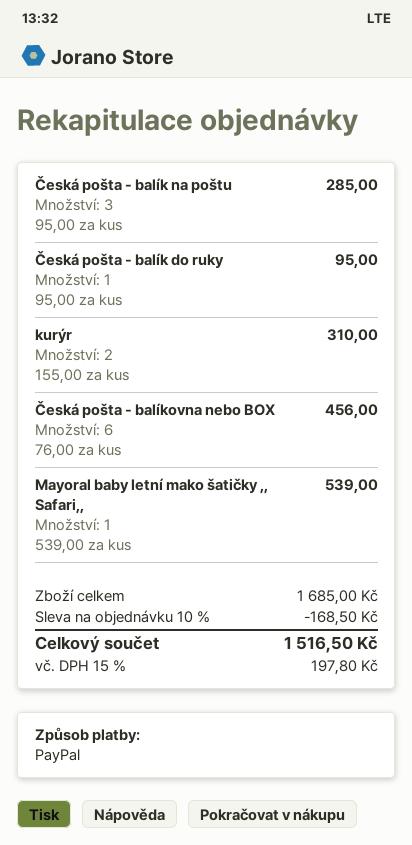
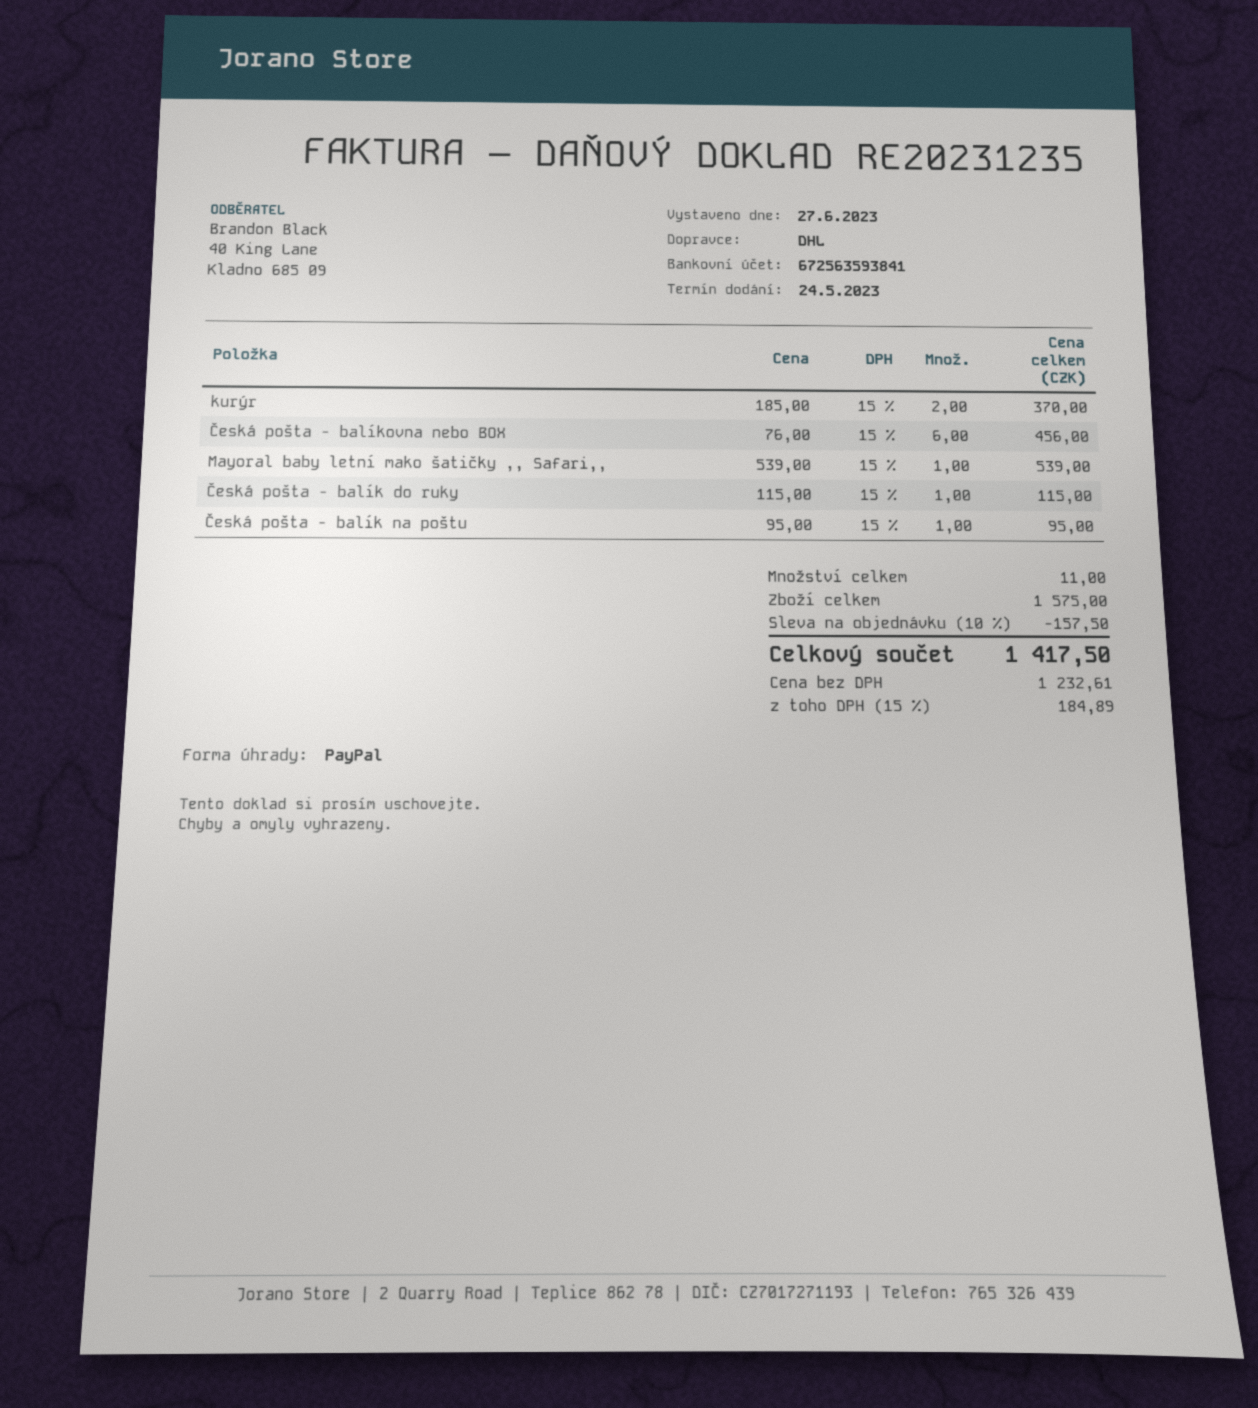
Česká pošta - balík na poštu: 3 x 95.00 = 285.00 -> 1 x 95.00 = 95.00
Česká pošta - balík do ruky: 1 x 95.00 = 95.00 -> 1 x 115.00 = 115.00
kurýr: 2 x 155.00 = 310.00 -> 2 x 185.00 = 370.00
subtotal: 1685.00 -> 1575.00
discount: 10% = 168.50 -> 10% = 157.50
tax: 15% = 197.80 -> 15% = 184.89
total: 1516.50 -> 1417.50

